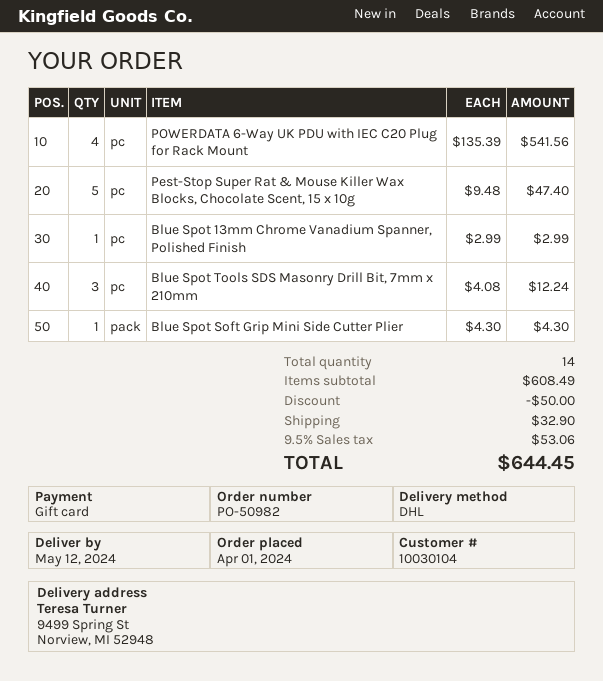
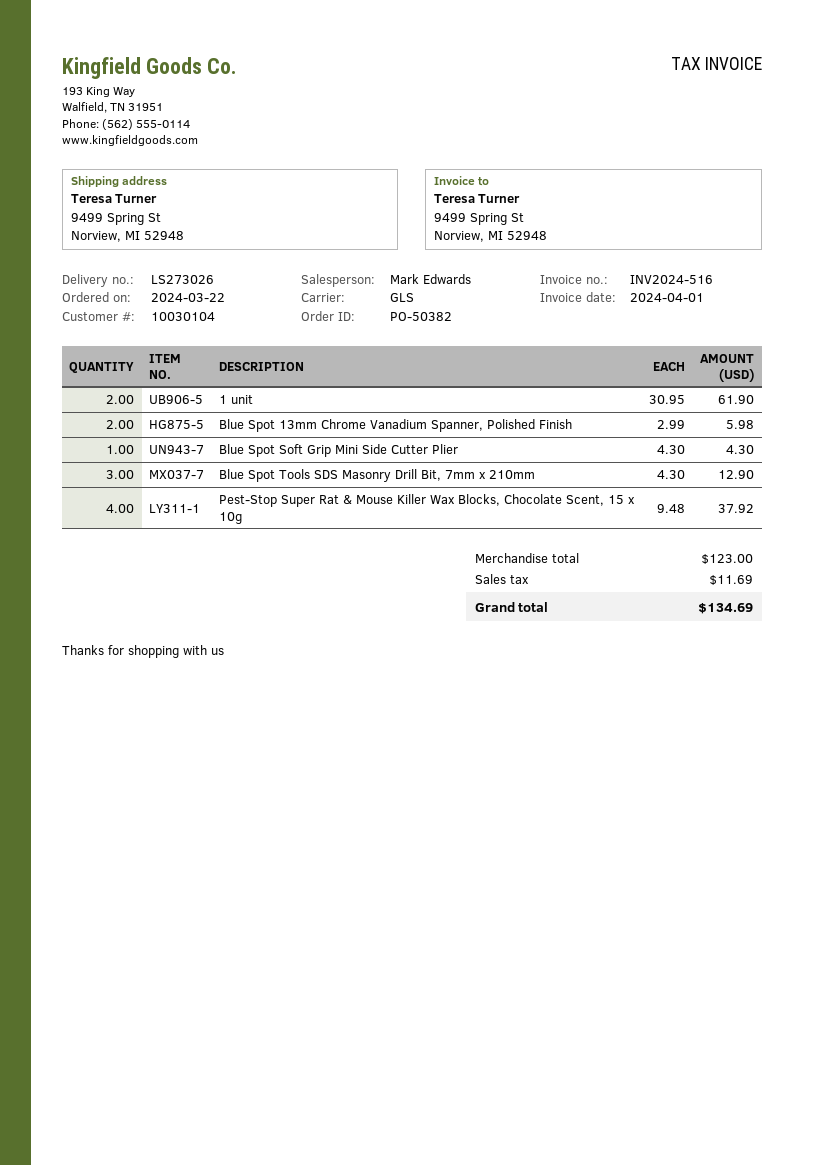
order number: PO-50982 -> PO-50382
order date: 2024-04-01 -> 2024-03-22
shipping method: DHL -> GLS
POWERDATA 6-Way UK PDU with IEC C20 Plug for Rack Mount: 4 x 135.39 = 541.56 -> none
Pest-Stop Super Rat & Mouse Killer Wax Blocks, Chocolate Scent, 15 x 10g: 5 x 9.48 = 47.40 -> 4 x 9.48 = 37.92
Blue Spot 13mm Chrome Vanadium Spanner, Polished Finish: 1 x 2.99 = 2.99 -> 2 x 2.99 = 5.98
Blue Spot Tools SDS Masonry Drill Bit, 7mm x 210mm: 3 x 4.08 = 12.24 -> 3 x 4.30 = 12.90
1 unit: none -> 2 x 30.95 = 61.90
subtotal: 608.49 -> 123.00
discount: 50.00 -> none
shipping: 32.90 -> none
tax: 53.06 -> 11.69
total: 644.45 -> 134.69

